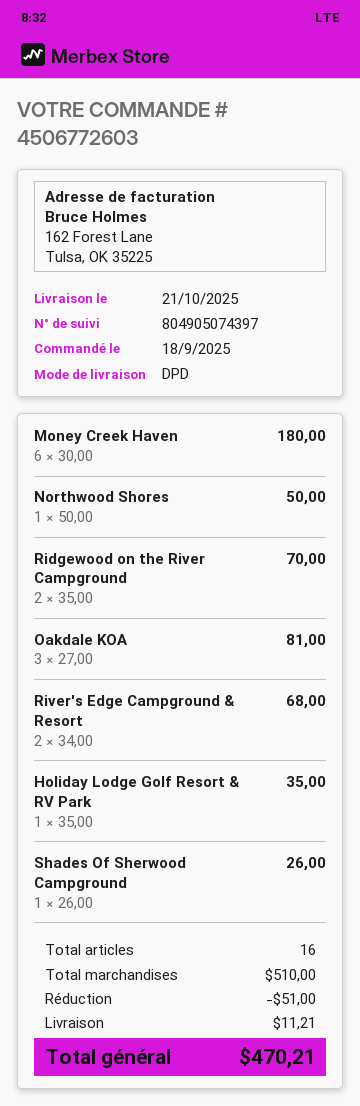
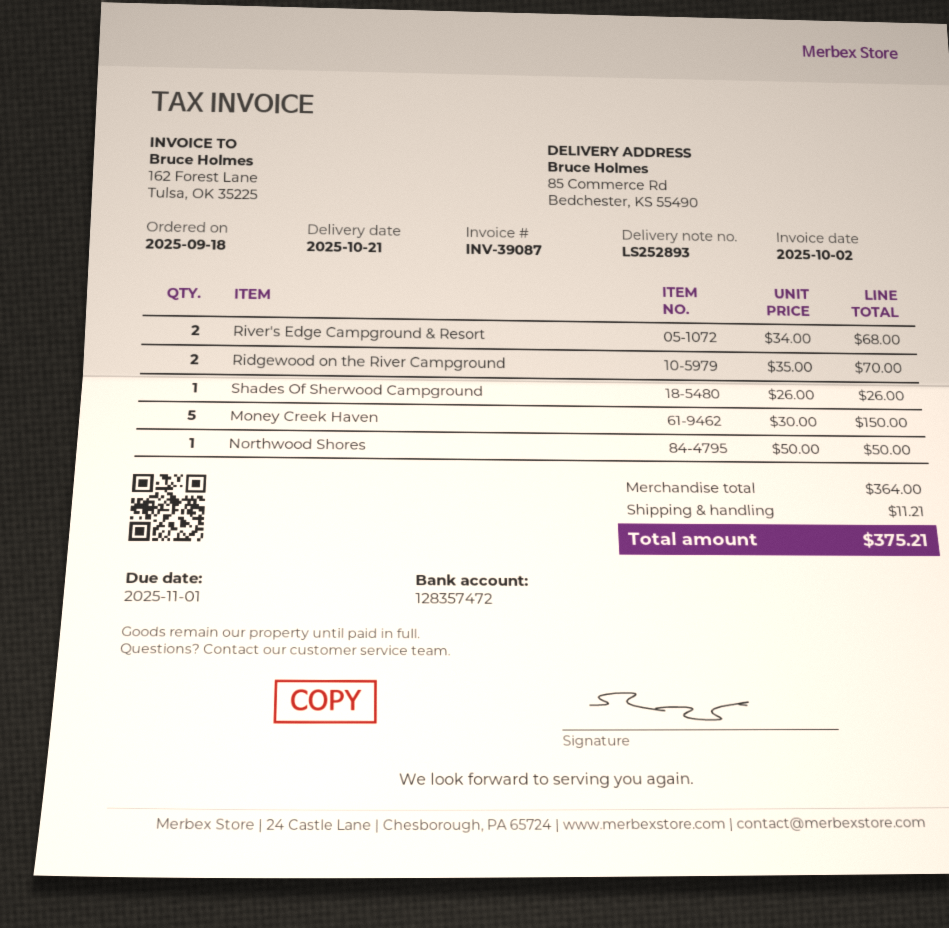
Money Creek Haven: 6 x 30.00 = 180.00 -> 5 x 30.00 = 150.00
Oakdale KOA: 3 x 27.00 = 81.00 -> none
Holiday Lodge Golf Resort & RV Park: 1 x 35.00 = 35.00 -> none
subtotal: 510.00 -> 364.00
discount: 51.00 -> none
total: 470.21 -> 375.21

